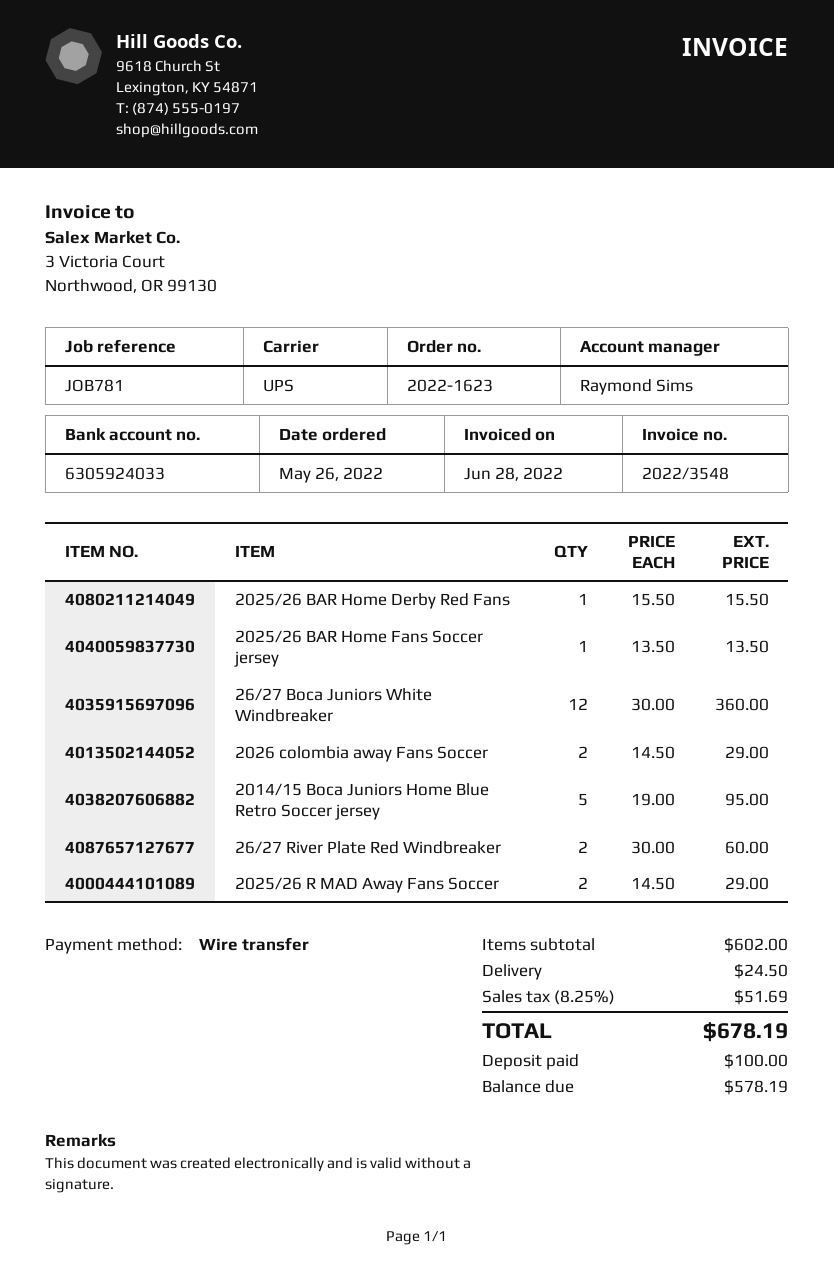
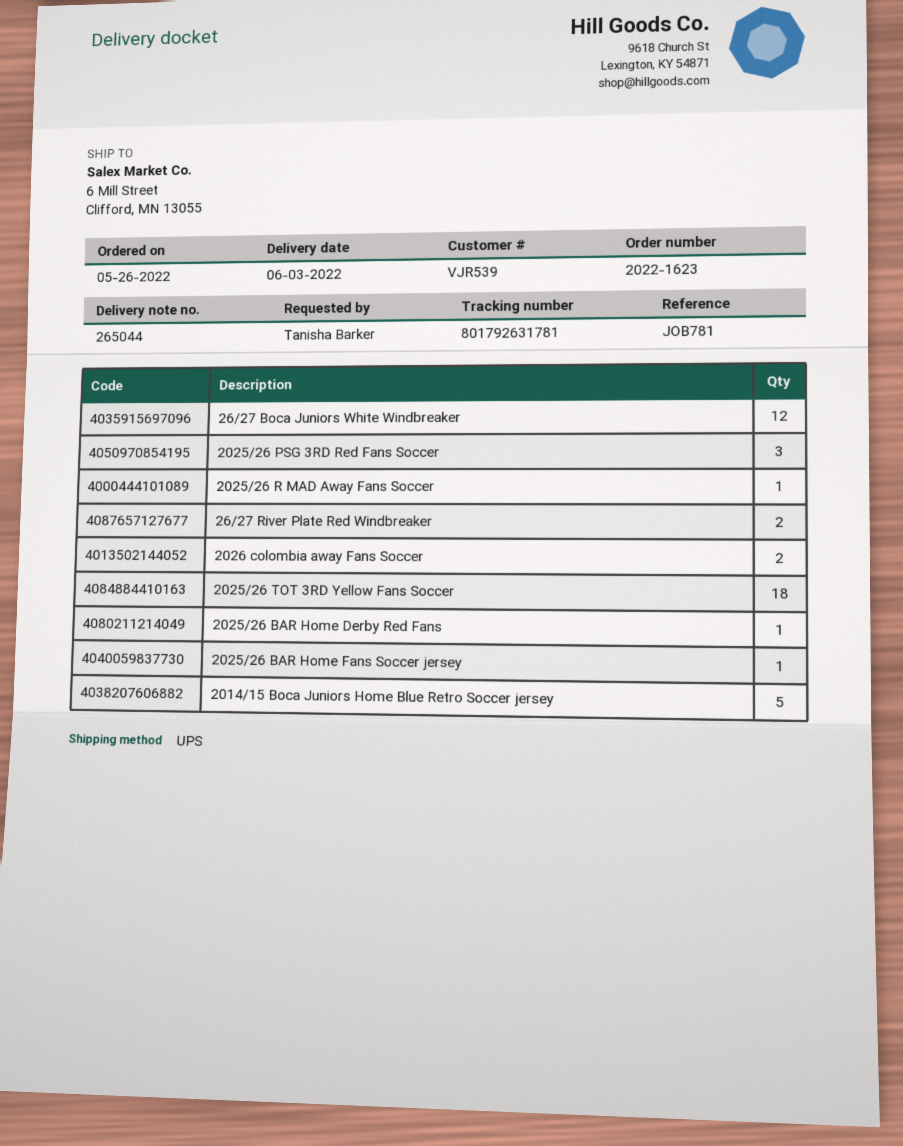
2025/26 R MAD Away Fans Soccer: 2 -> 1
2025/26 PSG 3RD Red Fans Soccer: none -> 3
2025/26 TOT 3RD Yellow Fans Soccer: none -> 18

